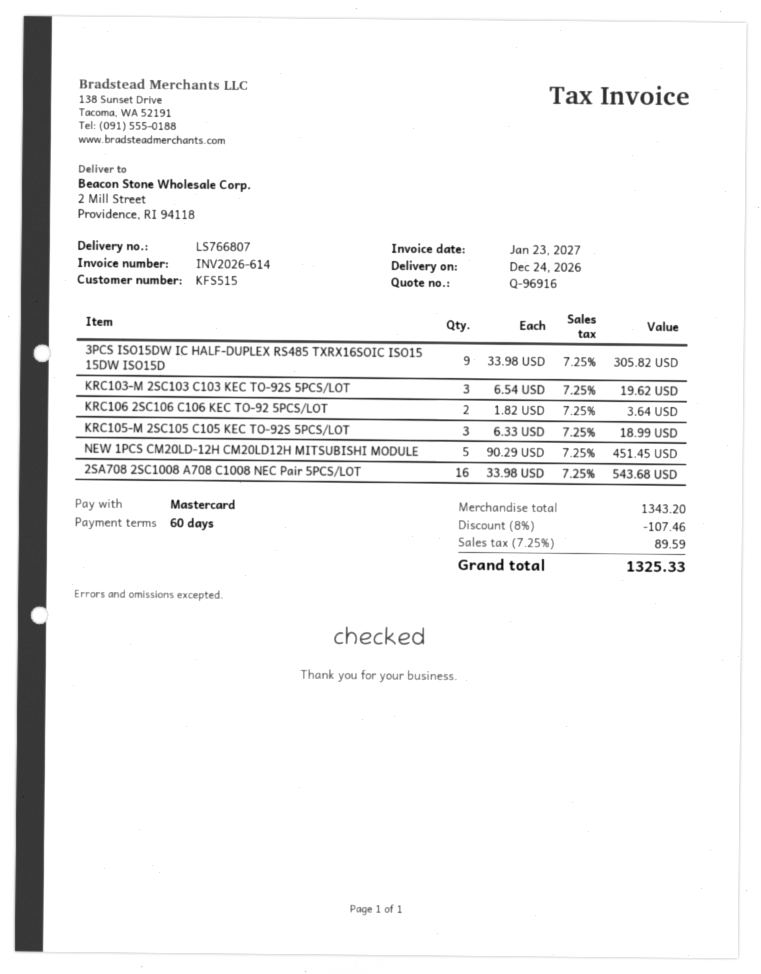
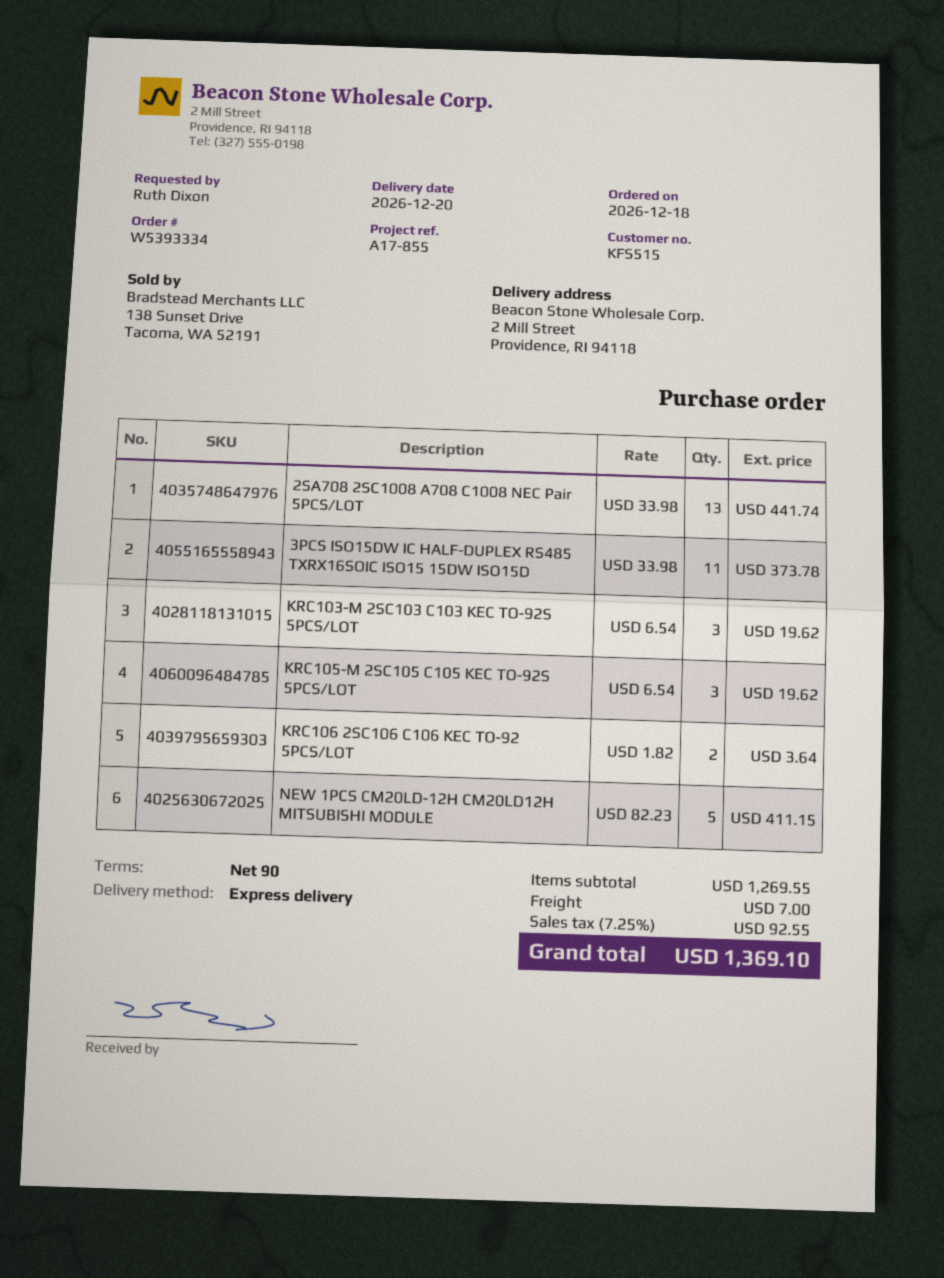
delivery date: 2026-12-24 -> 2026-12-20
payment terms: 60 days -> 90 days
3PCS ISO15DW IC HALF-DUPLEX RS485 TXRX16SOIC ISO15 15DW ISO15D: 9 x 33.98 = 305.82 -> 11 x 33.98 = 373.78
KRC105-M 2SC105 C105 KEC TO-92S 5PCS/LOT: 3 x 6.33 = 18.99 -> 3 x 6.54 = 19.62
NEW 1PCS CM20LD-12H CM20LD12H MITSUBISHI MODULE: 5 x 90.29 = 451.45 -> 5 x 82.23 = 411.15
2SA708 2SC1008 A708 C1008 NEC Pair 5PCS/LOT: 16 x 33.98 = 543.68 -> 13 x 33.98 = 441.74
subtotal: 1343.20 -> 1269.55
discount: 8% = 107.46 -> none
shipping: none -> 7.00
tax: 7.25% = 89.59 -> 7.25% = 92.55
total: 1325.33 -> 1369.10

